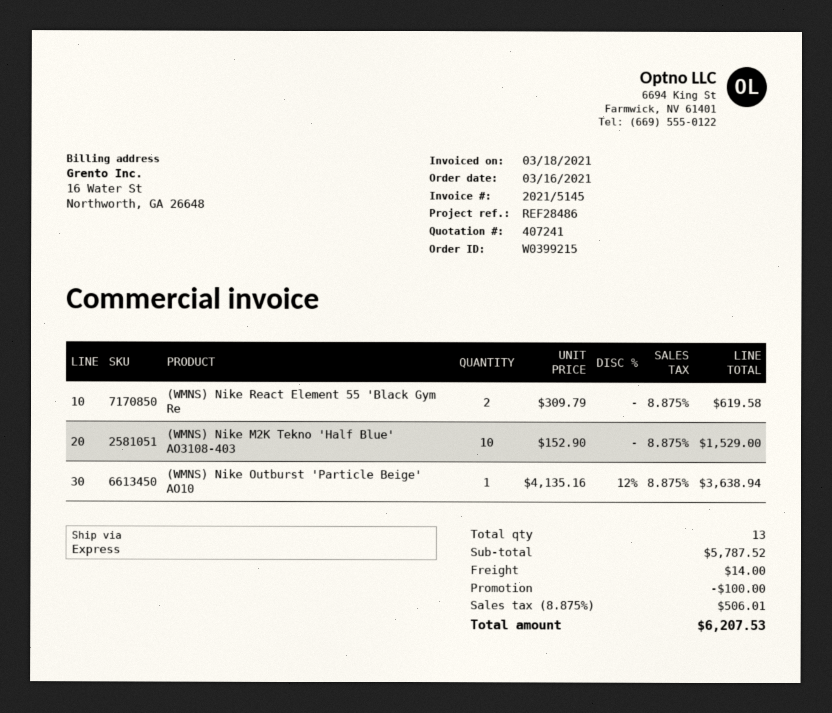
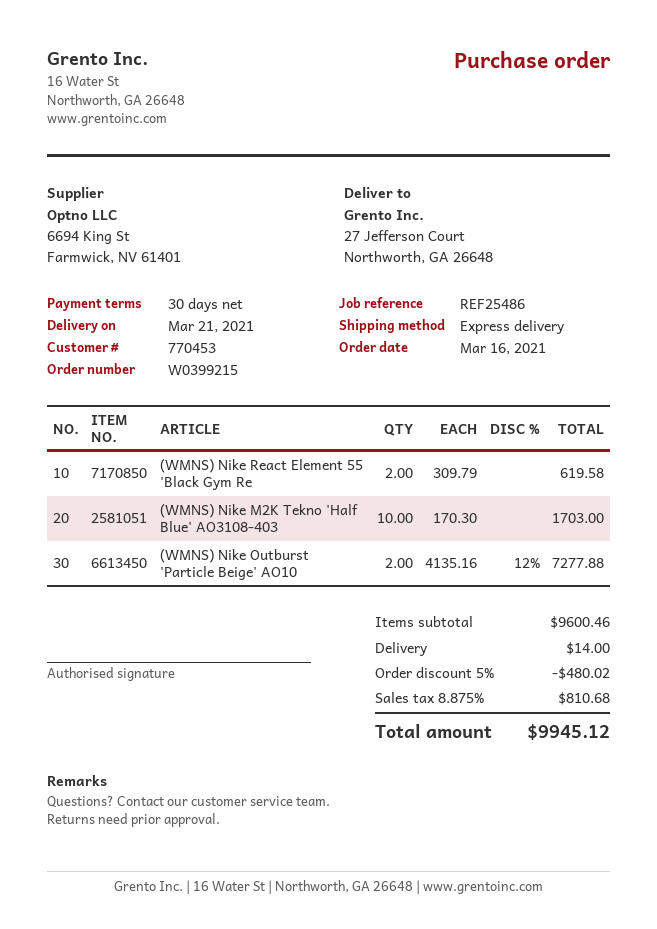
reference: REF28486 -> REF25486
(WMNS) Nike M2K Tekno 'Half Blue' AO3108-403: 10 x 152.90 = 1529.00 -> 10 x 170.30 = 1703.00
(WMNS) Nike Outburst 'Particle Beige' AO10: 1 x 4135.16 - 12% = 3638.94 -> 2 x 4135.16 - 12% = 7277.88
subtotal: 5787.52 -> 9600.46
discount: 100.00 -> 480.02
tax: 8.875% = 506.01 -> 8.875% = 810.68
total: 6207.53 -> 9945.12

